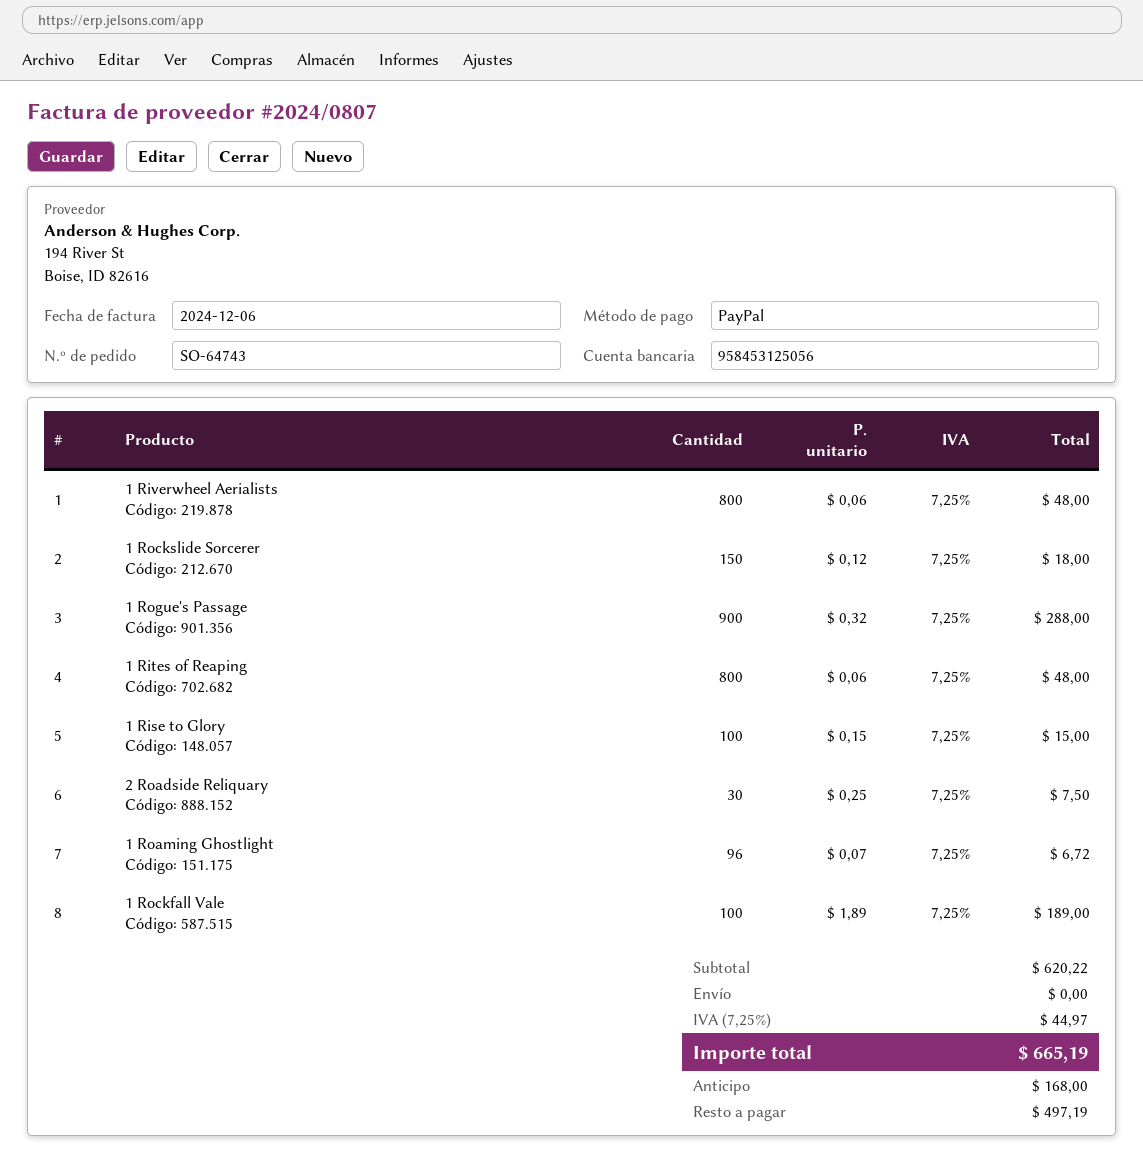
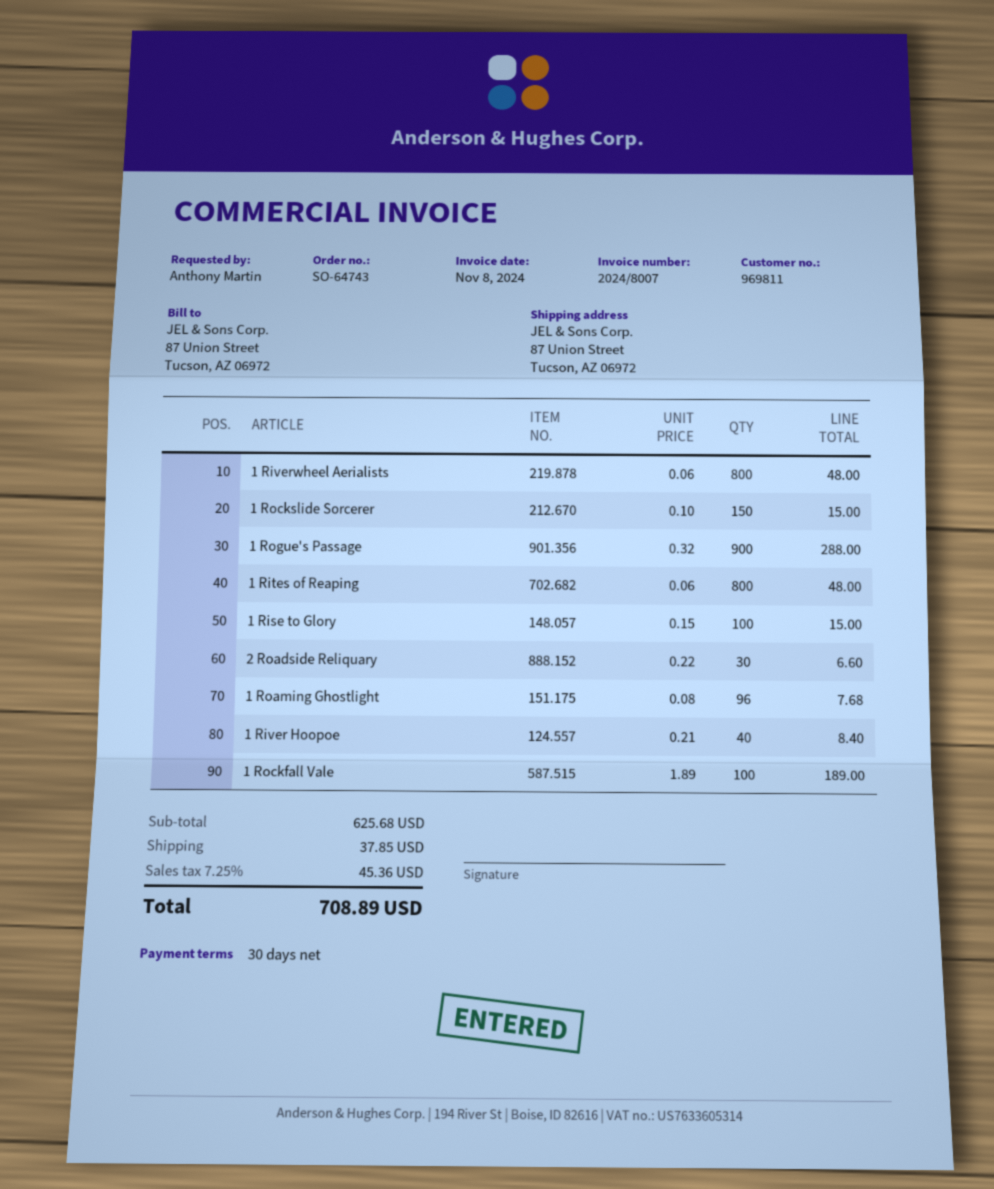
invoice number: 2024/0807 -> 2024/8007
invoice date: 2024-12-06 -> 2024-11-08
1 Rockslide Sorcerer: 150 x 0.12 = 18.00 -> 150 x 0.10 = 15.00
2 Roadside Reliquary: 30 x 0.25 = 7.50 -> 30 x 0.22 = 6.60
1 Roaming Ghostlight: 96 x 0.07 = 6.72 -> 96 x 0.08 = 7.68
1 River Hoopoe: none -> 40 x 0.21 = 8.40
subtotal: 620.22 -> 625.68
shipping: 0.00 -> 37.85
tax: 7.25% = 44.97 -> 7.25% = 45.36
total: 665.19 -> 708.89

